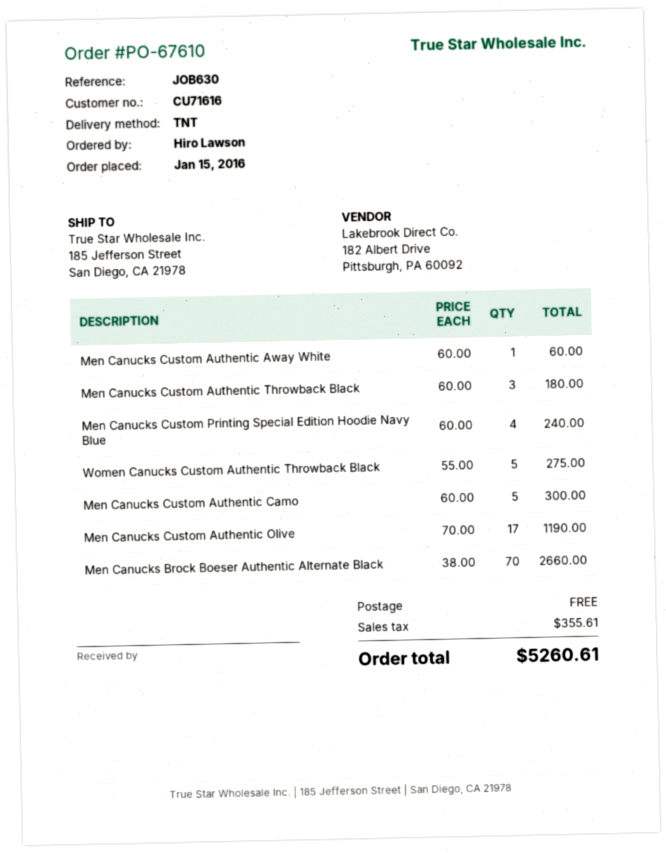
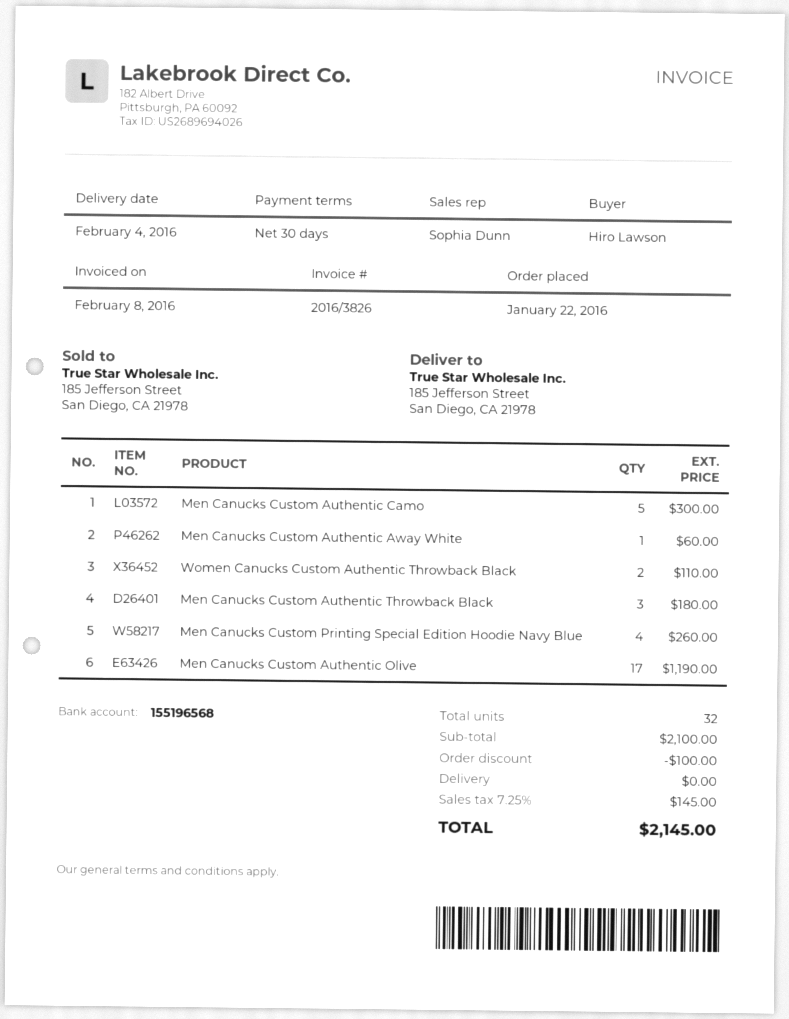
order date: 2016-01-15 -> 2016-01-22
Men Canucks Custom Printing Special Edition Hoodie Navy Blue: 4 for 240.00 -> 4 for 260.00
Women Canucks Custom Authentic Throwback Black: 5 for 275.00 -> 2 for 110.00
Men Canucks Brock Boeser Authentic Alternate Black: 70 for 2660.00 -> none
discount: none -> 100.00
tax: 355.61 -> 145.00
total: 5260.61 -> 2145.00

